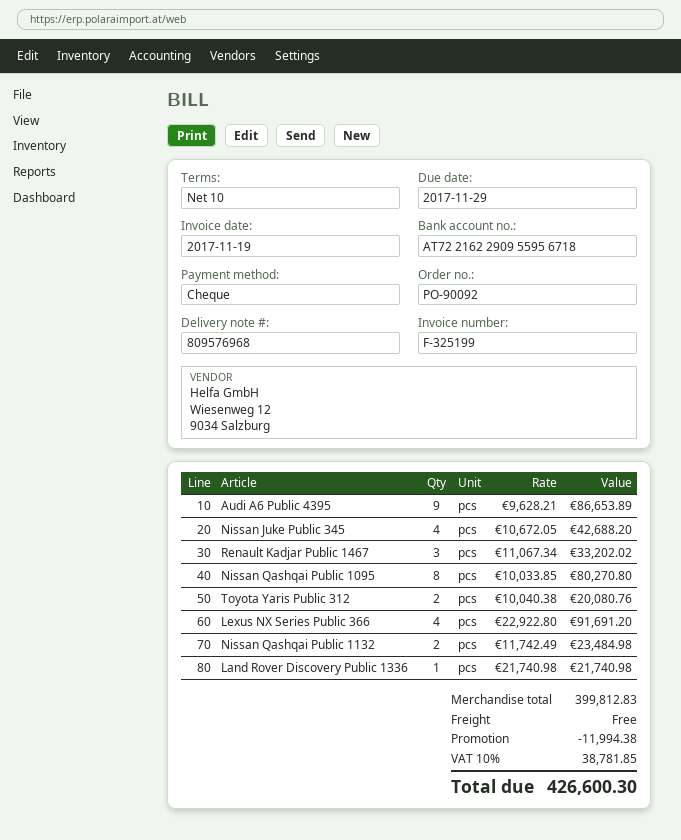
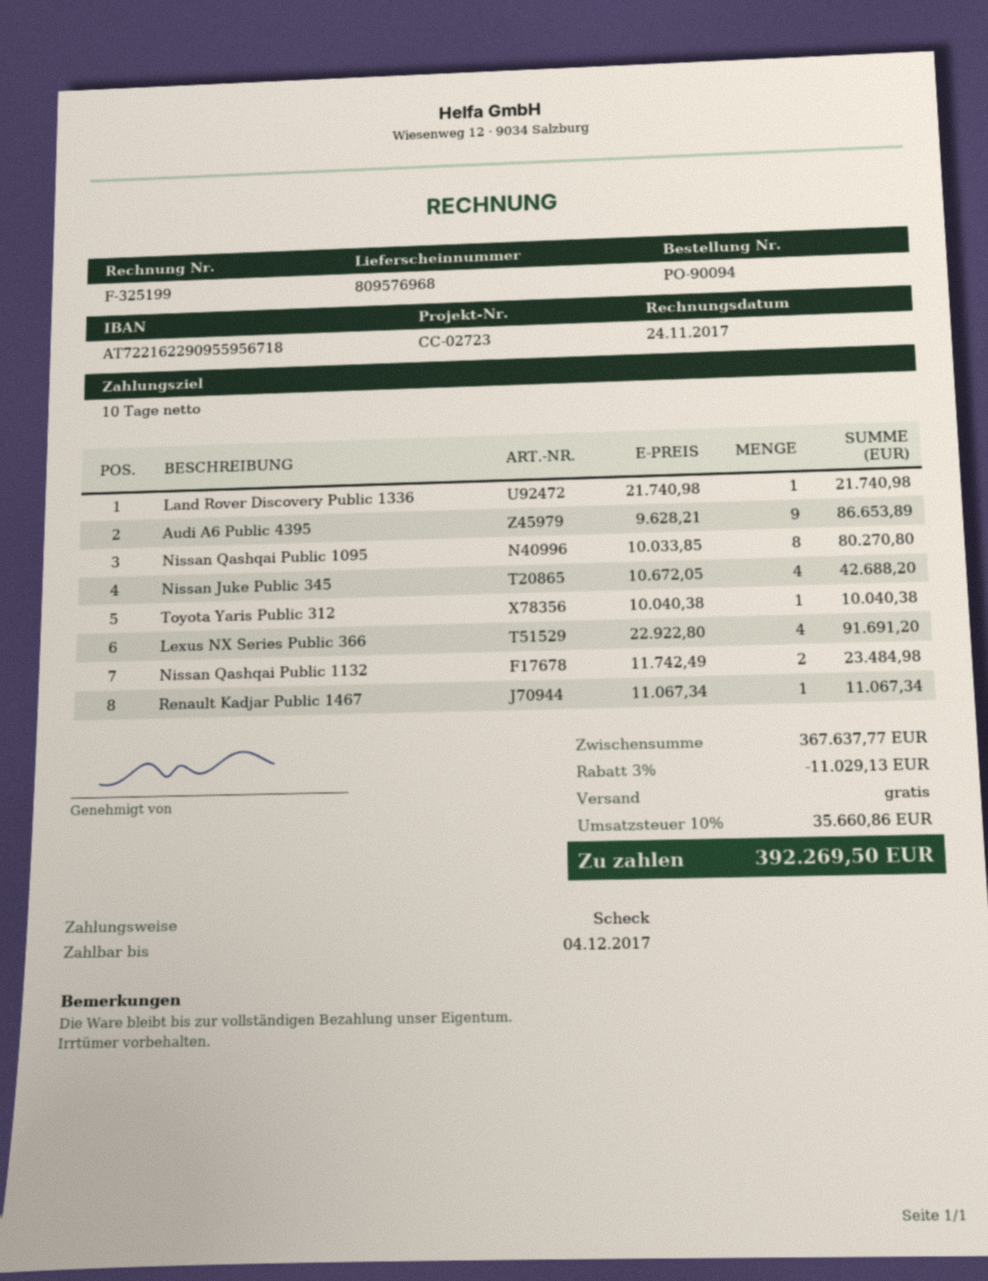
order number: PO-90092 -> PO-90094
invoice date: 2017-11-19 -> 2017-11-24
due date: 2017-11-29 -> 2017-12-04
Renault Kadjar Public 1467: 3 x 11067.34 = 33202.02 -> 1 x 11067.34 = 11067.34
Toyota Yaris Public 312: 2 x 10040.38 = 20080.76 -> 1 x 10040.38 = 10040.38
subtotal: 399812.83 -> 367637.77
discount: 11994.38 -> 11029.13
tax: 10% = 38781.85 -> 10% = 35660.86
total: 426600.30 -> 392269.50

